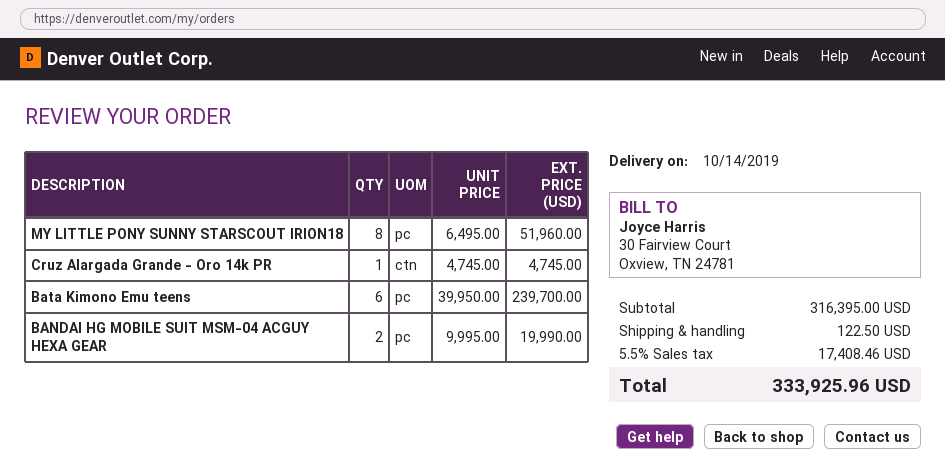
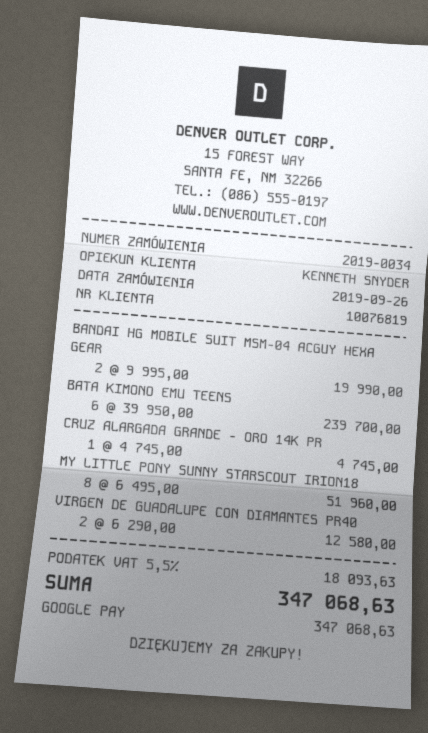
VIRGEN DE GUADALUPE CON DIAMANTES PR40: none -> 2 x 6290.00 = 12580.00
shipping: 122.50 -> none
tax: 5.5% = 17408.46 -> 5.5% = 18093.63
total: 333925.96 -> 347068.63

